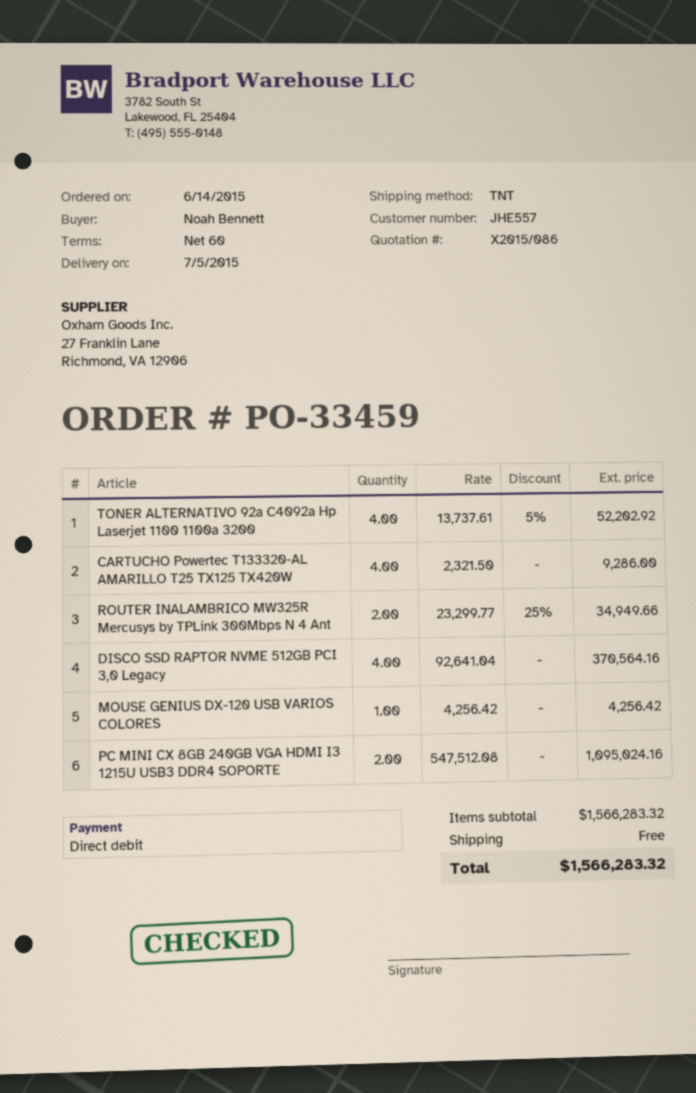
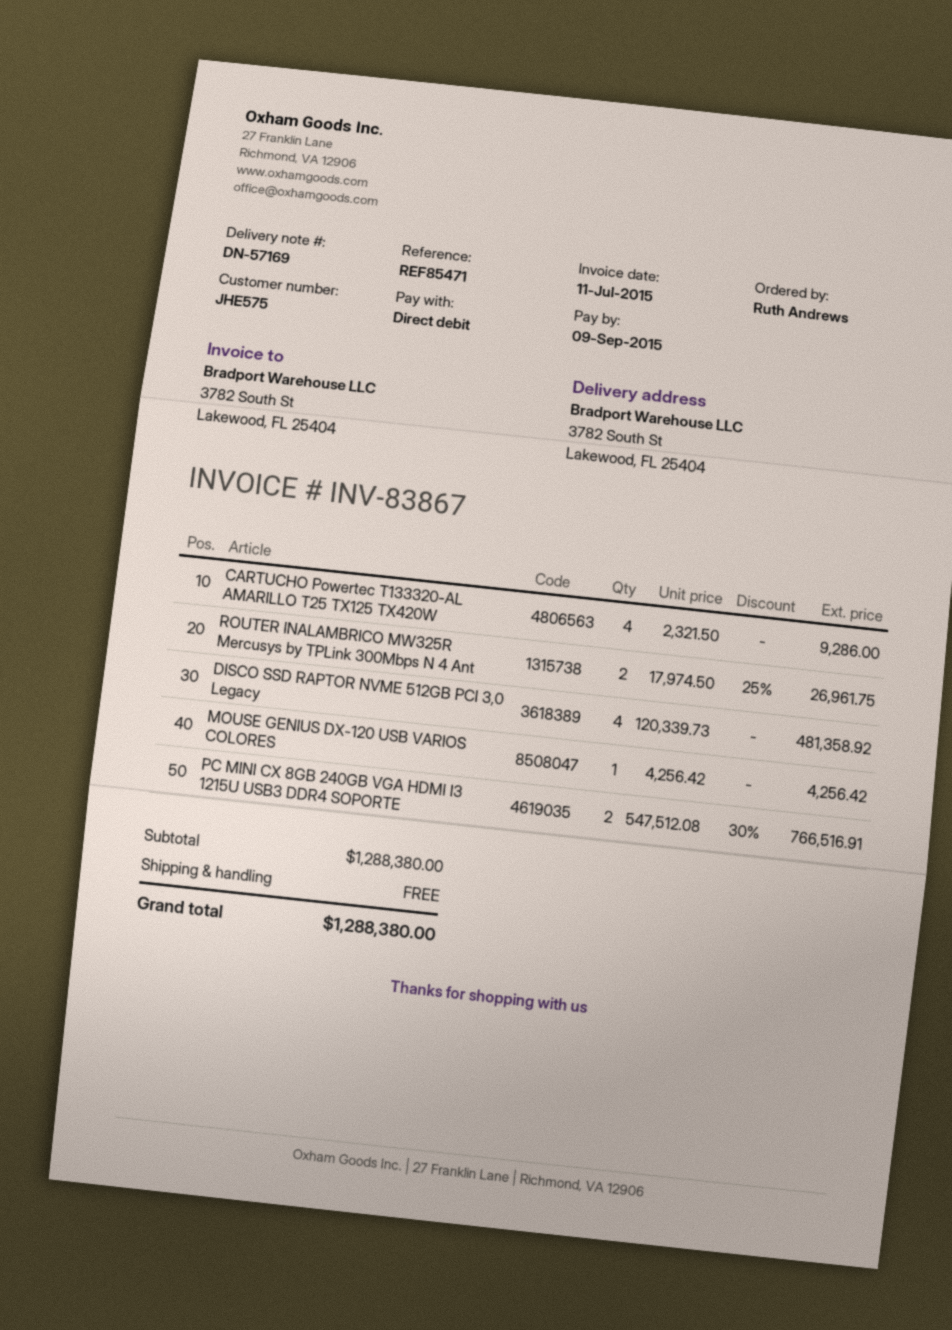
customer number: JHE557 -> JHE575
ordered by: Noah Bennett -> Ruth Andrews
TONER ALTERNATIVO 92a C4092a Hp Laserjet 1100 1100a 3200: 4 x 13737.61 - 5% = 52202.92 -> none
ROUTER INALAMBRICO MW325R Mercusys by TPLink 300Mbps N 4 Ant: 2 x 23299.77 - 25% = 34949.66 -> 2 x 17974.50 - 25% = 26961.75
DISCO SSD RAPTOR NVME 512GB PCI 3,0 Legacy: 4 x 92641.04 = 370564.16 -> 4 x 120339.73 = 481358.92
PC MINI CX 8GB 240GB VGA HDMI I3 1215U USB3 DDR4 SOPORTE: 2 x 547512.08 = 1095024.16 -> 2 x 547512.08 - 30% = 766516.91
subtotal: 1566283.32 -> 1288380.00
total: 1566283.32 -> 1288380.00

